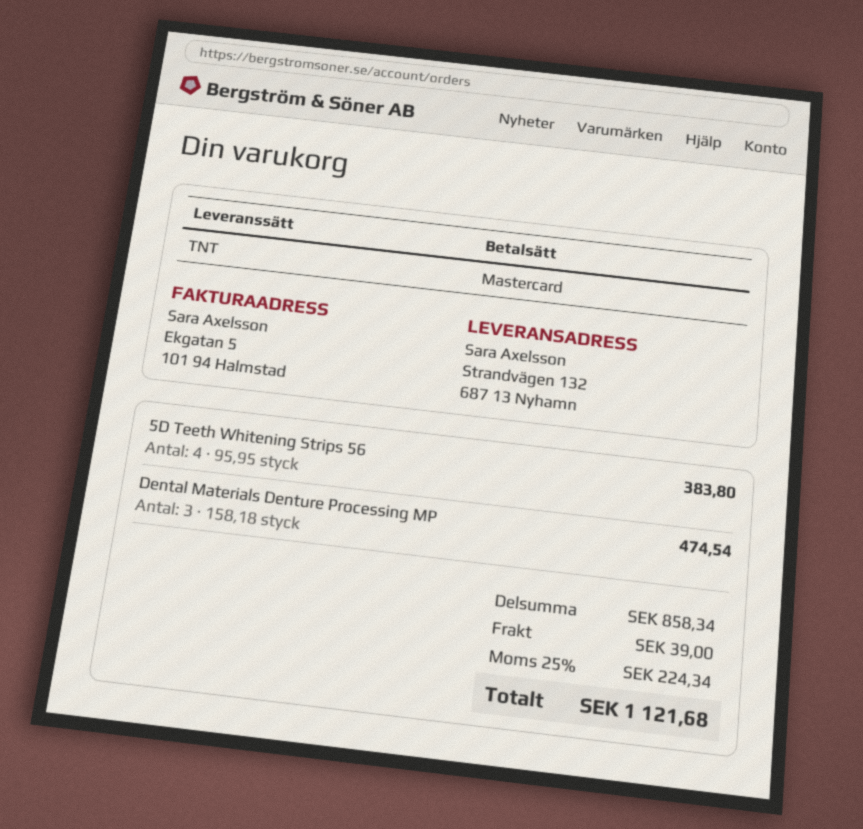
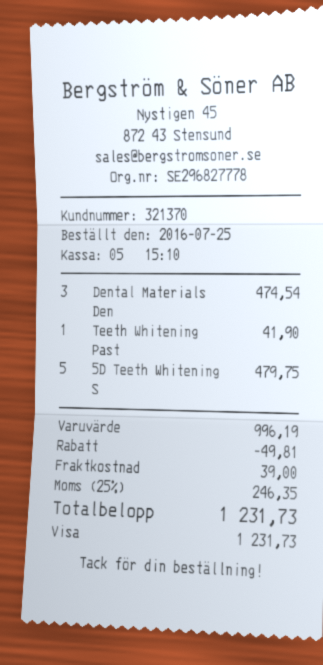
payment method: Mastercard -> Visa
5D Teeth Whitening Strips 56: 4 for 383.80 -> 5 for 479.75
Teeth Whitening Past: none -> 1 for 41.90
subtotal: 858.34 -> 996.19
discount: none -> 49.81
tax: 25% = 224.34 -> 25% = 246.35
total: 1121.68 -> 1231.73

